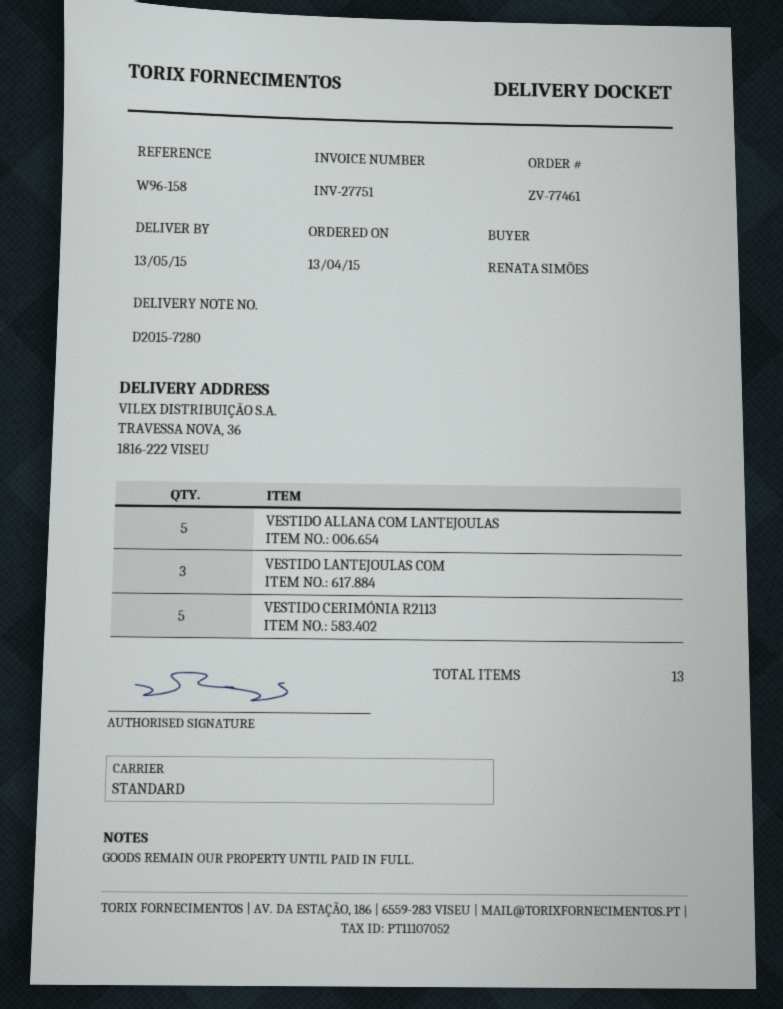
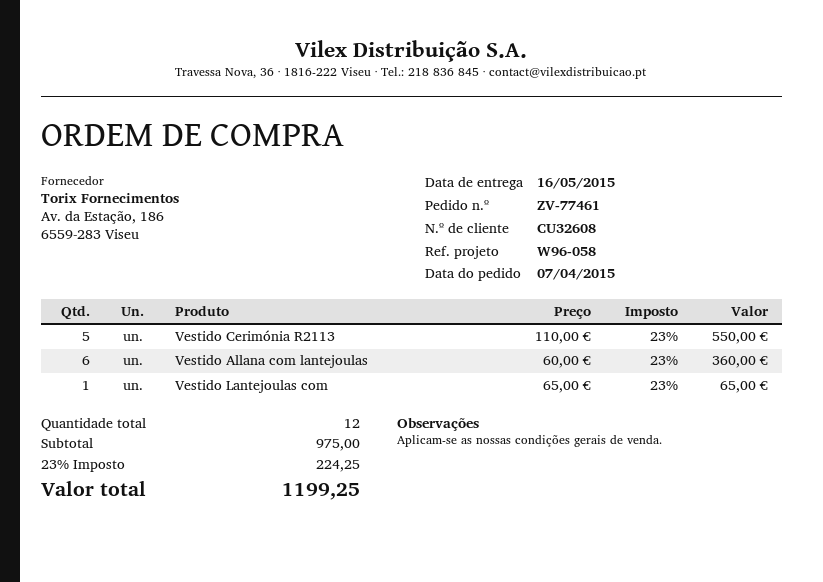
order date: 2015-04-13 -> 2015-04-07
delivery date: 2015-05-13 -> 2015-05-16
reference: W96-158 -> W96-058
VESTIDO ALLANA COM LANTEJOULAS: 5 -> 6
VESTIDO LANTEJOULAS COM: 3 -> 1
total quantity: 13 -> 12

